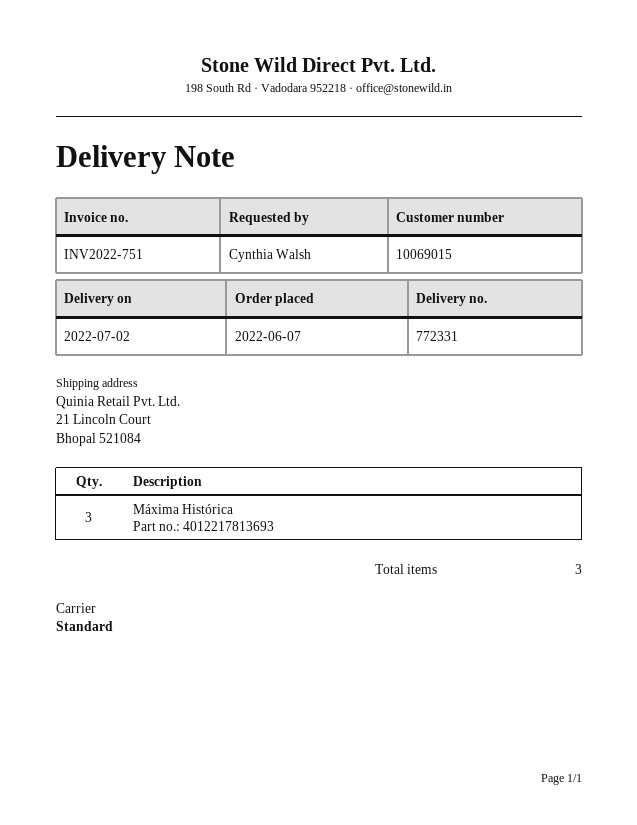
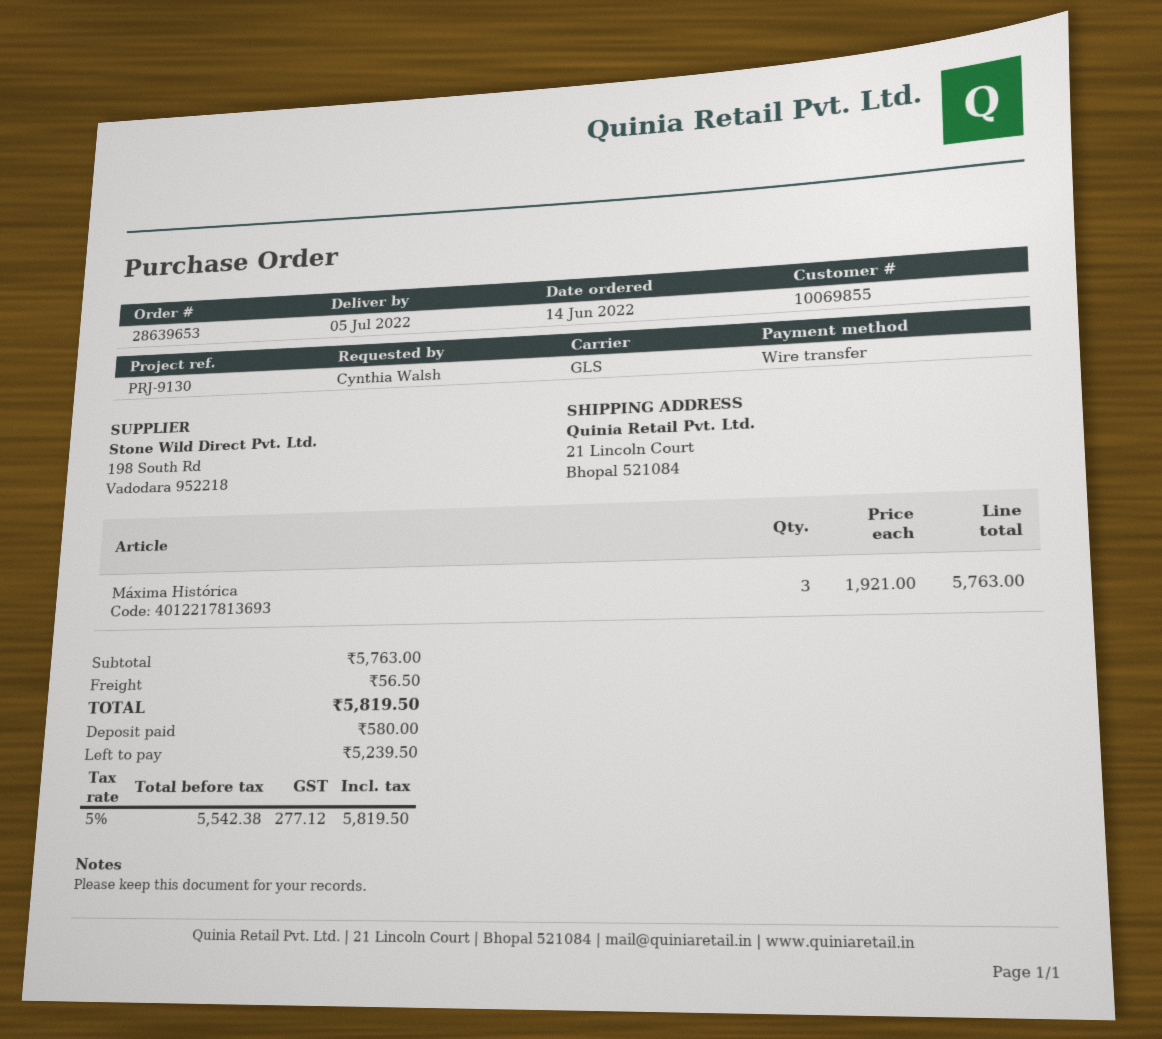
order date: 2022-06-07 -> 2022-06-14
delivery date: 2022-07-02 -> 2022-07-05
customer number: 10069015 -> 10069855
shipping method: standard -> GLS

